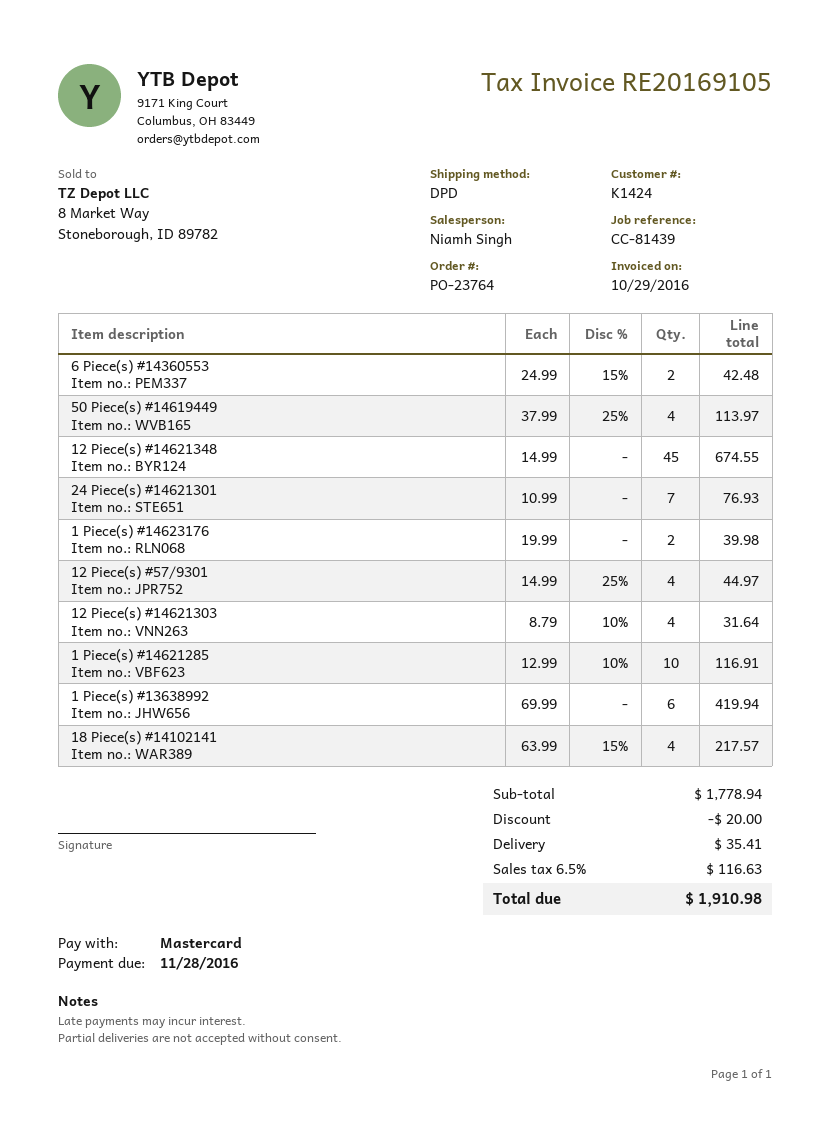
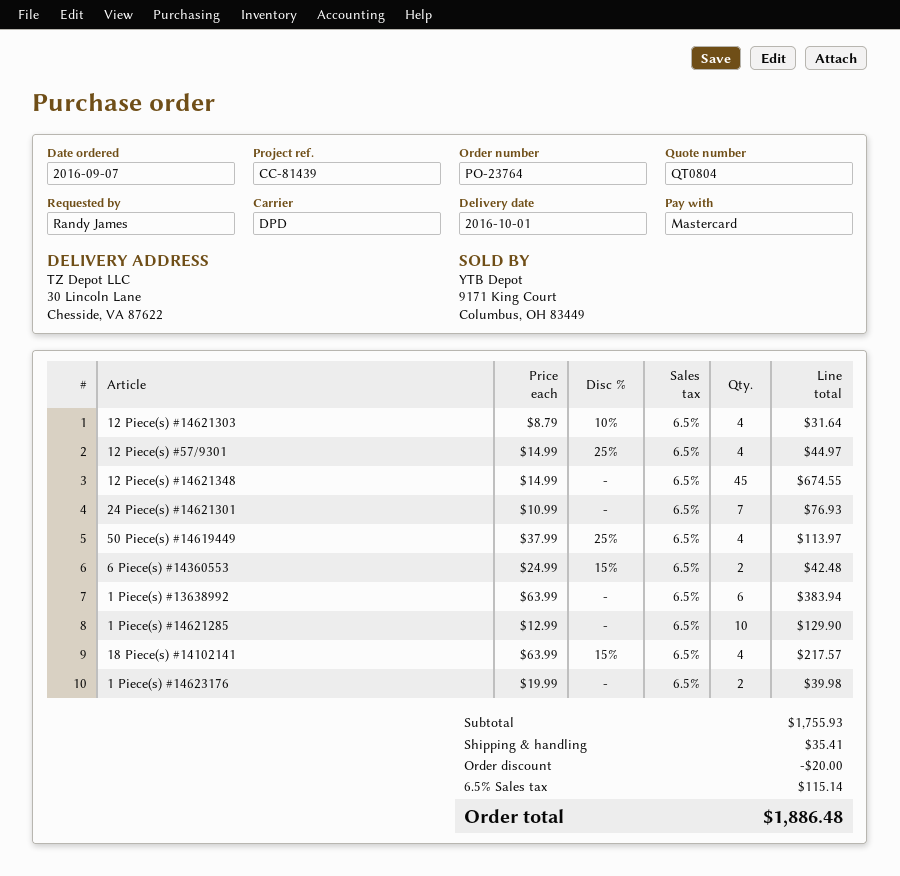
1 Piece(s) #14621285: 10 x 12.99 - 10% = 116.91 -> 10 x 12.99 = 129.90
1 Piece(s) #13638992: 6 x 69.99 = 419.94 -> 6 x 63.99 = 383.94
subtotal: 1778.94 -> 1755.93
tax: 6.5% = 116.63 -> 6.5% = 115.14
total: 1910.98 -> 1886.48

